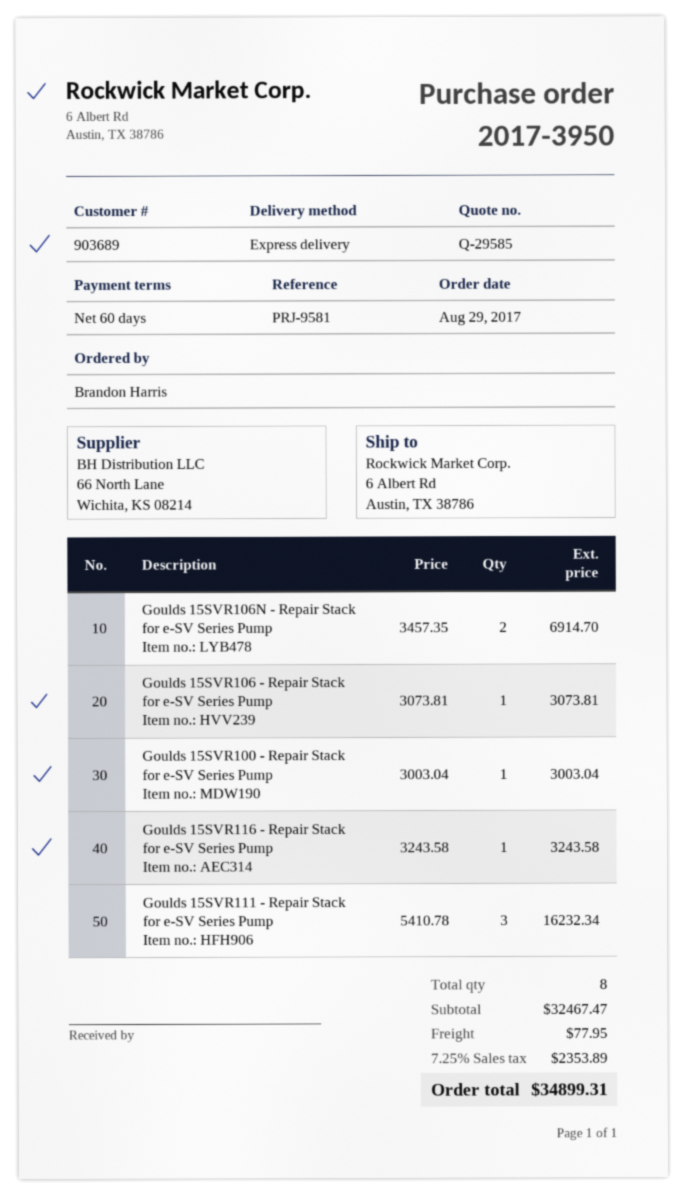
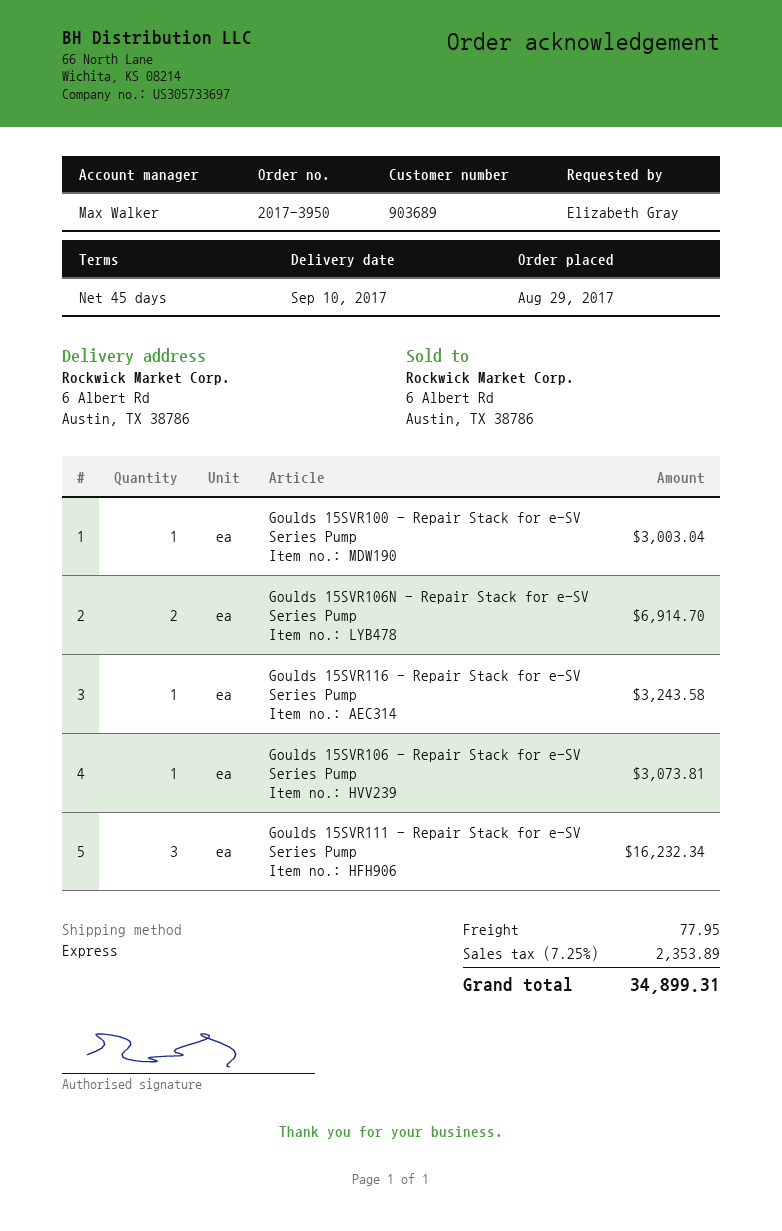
payment terms: 60 days -> 45 days
ordered by: Brandon Harris -> Elizabeth Gray

